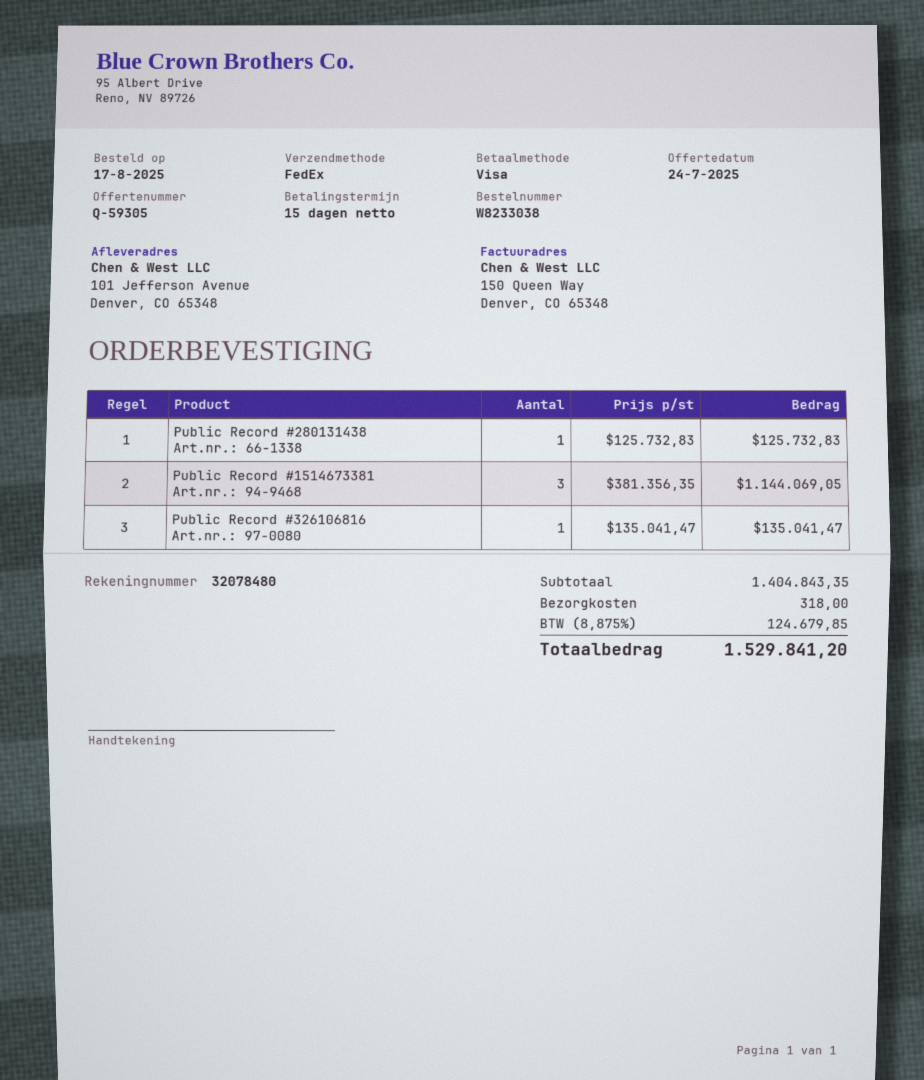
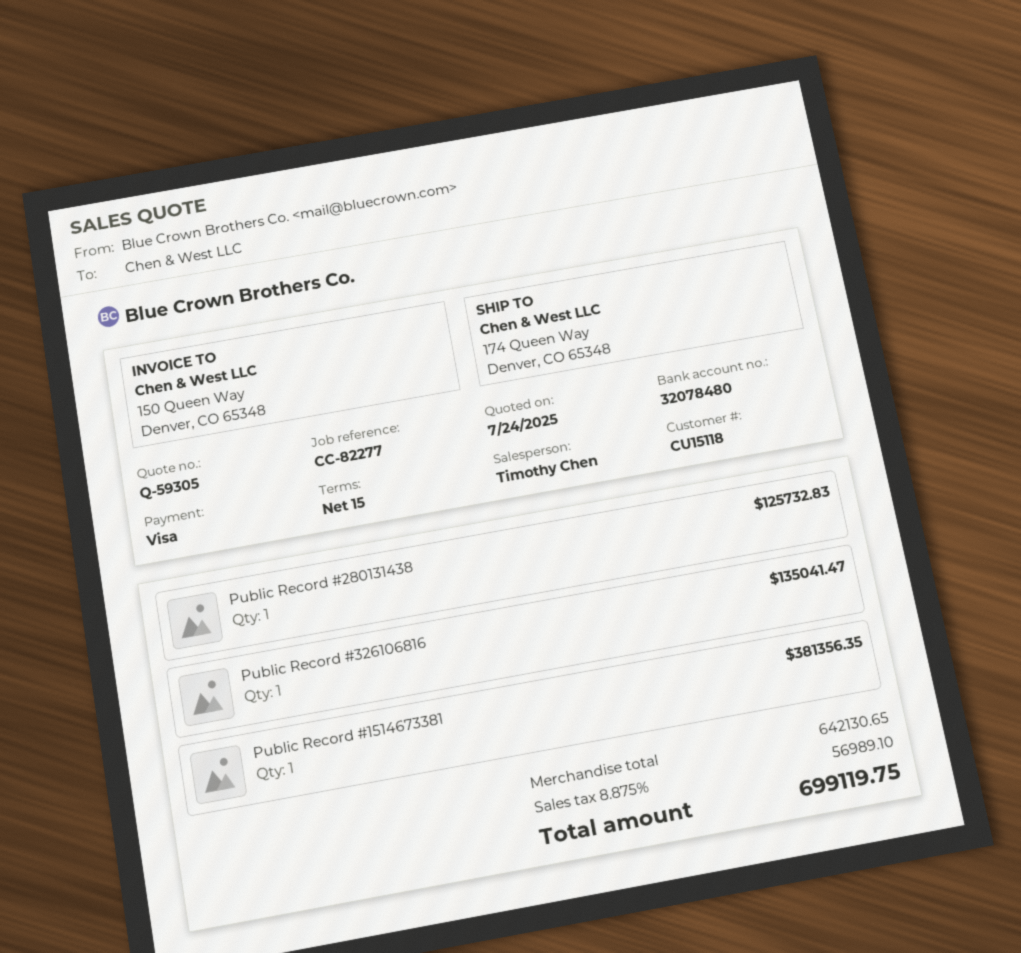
ship to: 101 Jefferson Avenue, Denver, CO 65348 -> 174 Queen Way, Denver, CO 65348
Public Record #1514673381: 3 for 1144069.05 -> 1 for 381356.35
subtotal: 1404843.35 -> 642130.65
shipping: 318.00 -> none
tax: 8.875% = 124679.85 -> 8.875% = 56989.10
total: 1529841.20 -> 699119.75

